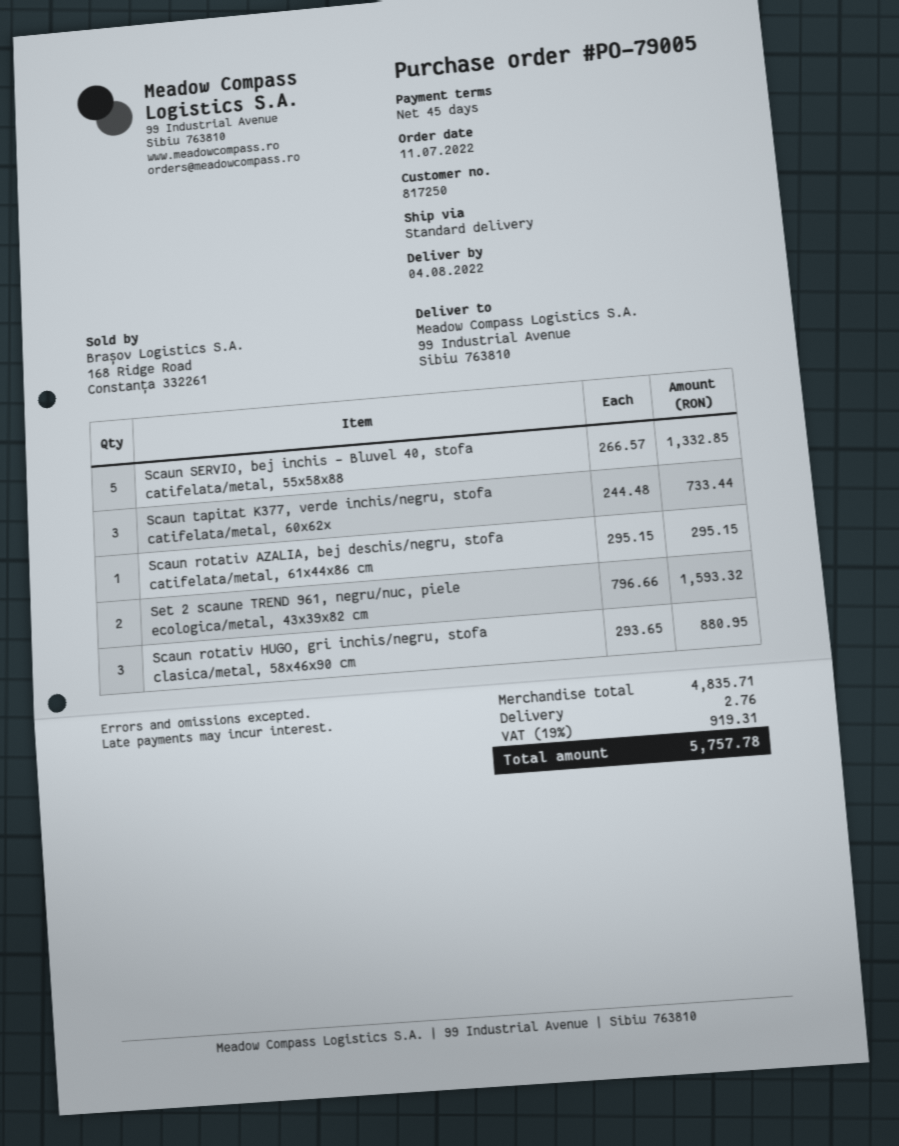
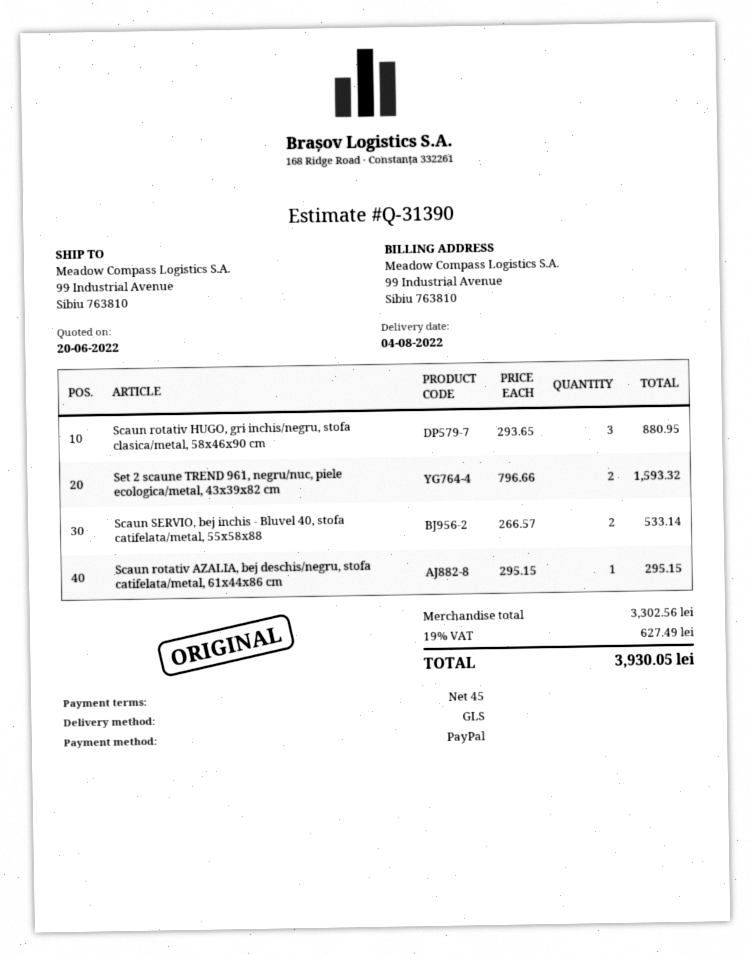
shipping method: standard -> GLS
Scaun SERVIO, bej inchis - Bluvel 40, stofa catifelata/metal, 55x58x88: 5 x 266.57 = 1332.85 -> 2 x 266.57 = 533.14
Scaun tapitat K377, verde inchis/negru, stofa catifelata/metal, 60x62x: 3 x 244.48 = 733.44 -> none
subtotal: 4835.71 -> 3302.56
shipping: 2.76 -> none
tax: 19% = 919.31 -> 19% = 627.49
total: 5757.78 -> 3930.05

